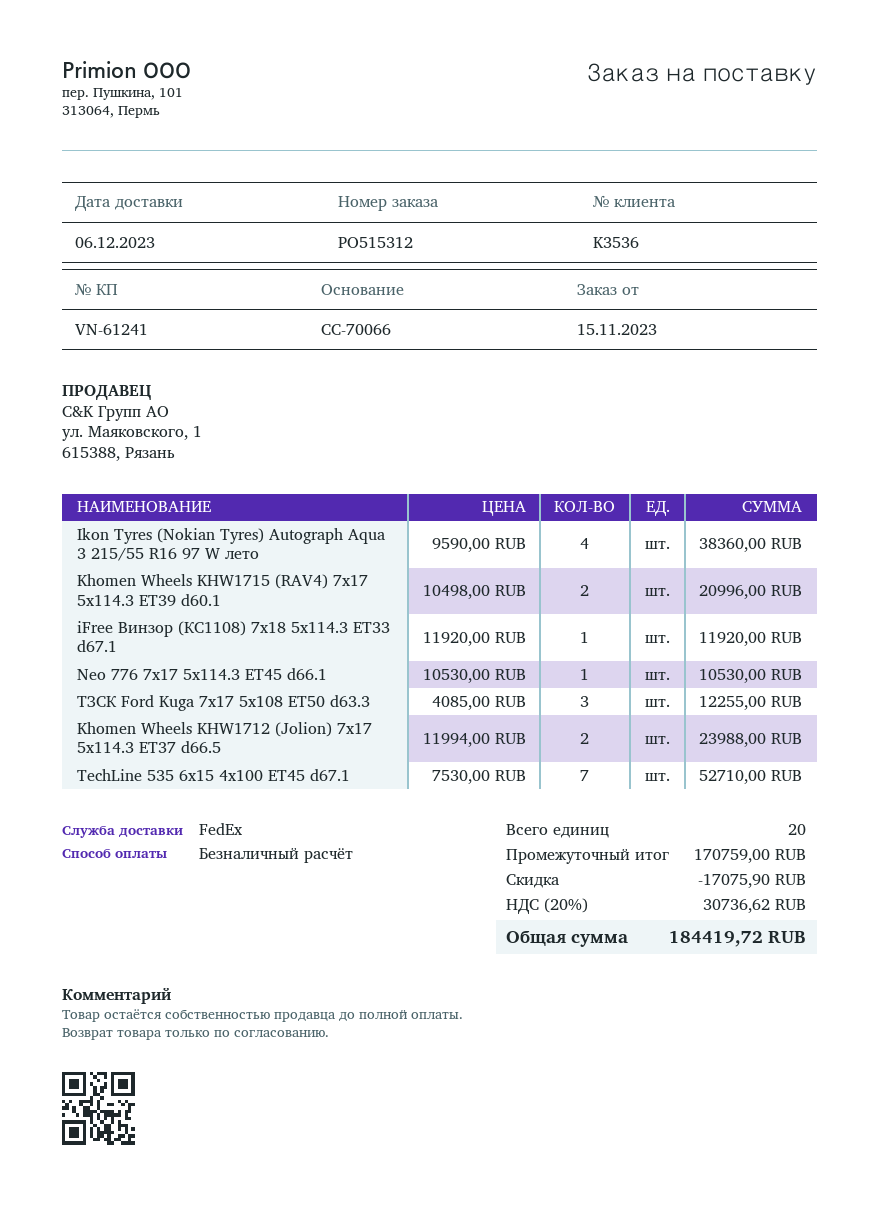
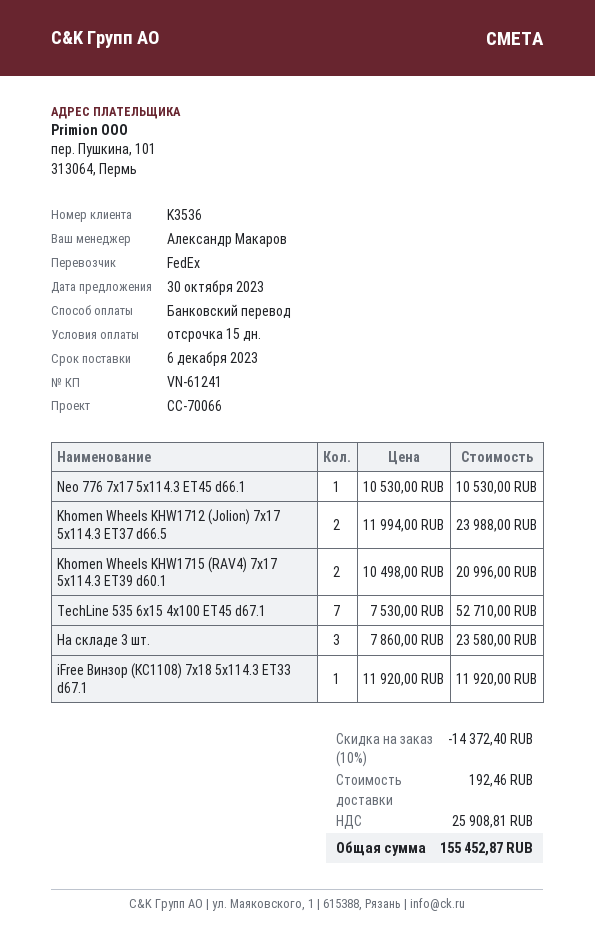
Ikon Tyres (Nokian Tyres) Autograph Aqua 3 215/55 R16 97 W лето: 4 x 9590.00 = 38360.00 -> none
ТЗСК Ford Kuga 7x17 5x108 ET50 d63.3: 3 x 4085.00 = 12255.00 -> none
На складе 3 шт.: none -> 3 x 7860.00 = 23580.00
discount: 17075.90 -> 14372.40
shipping: none -> 192.46
tax: 30736.62 -> 25908.81
total: 184419.72 -> 155452.87

